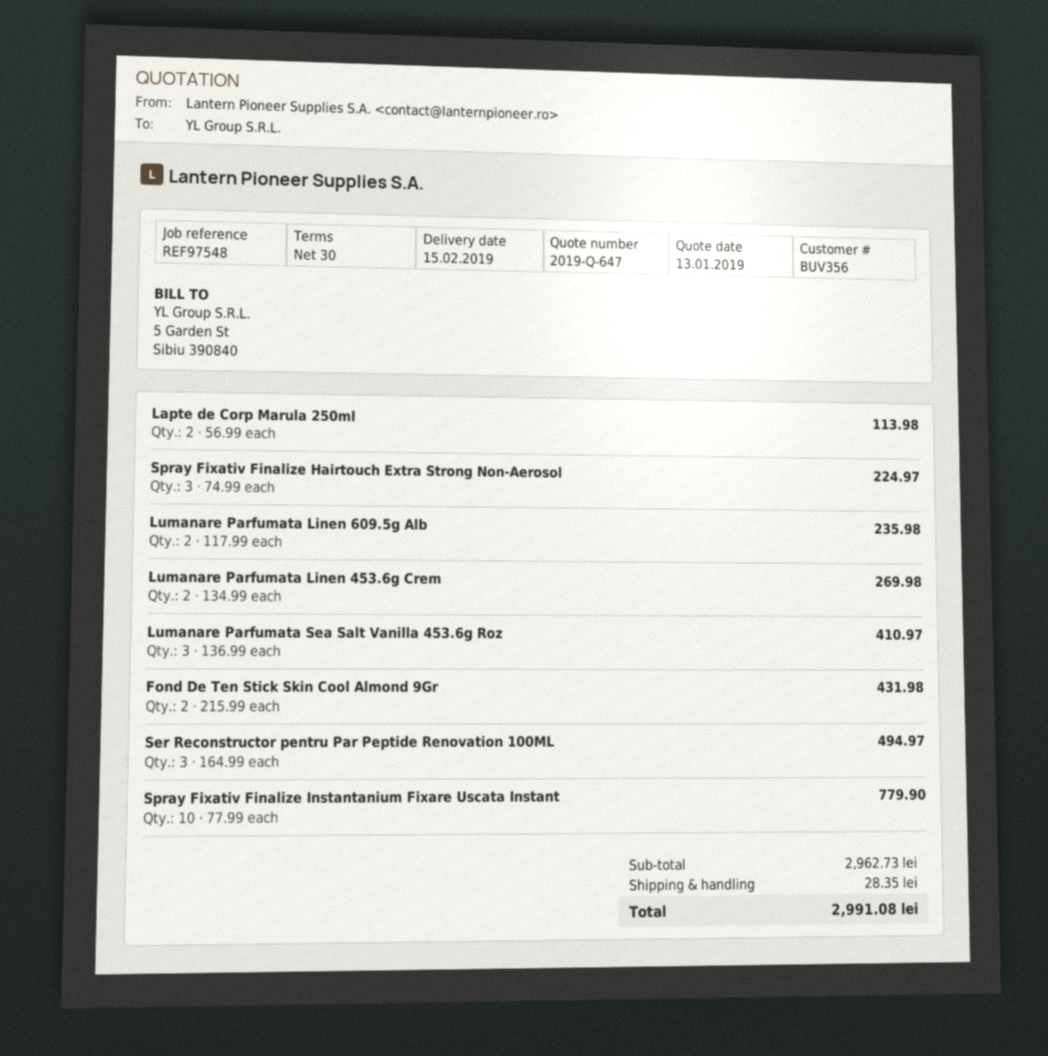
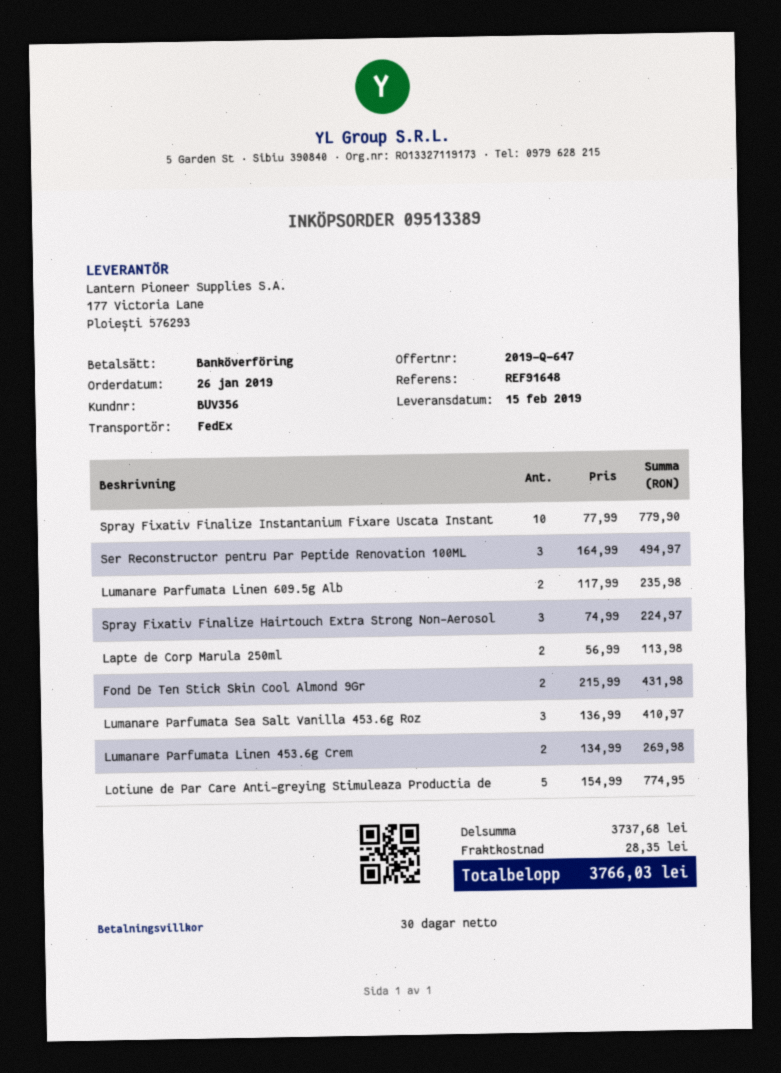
reference: REF97548 -> REF91648
Lotiune de Par Care Anti-greying Stimuleaza Productia de: none -> 5 x 154.99 = 774.95
subtotal: 2962.73 -> 3737.68
total: 2991.08 -> 3766.03

